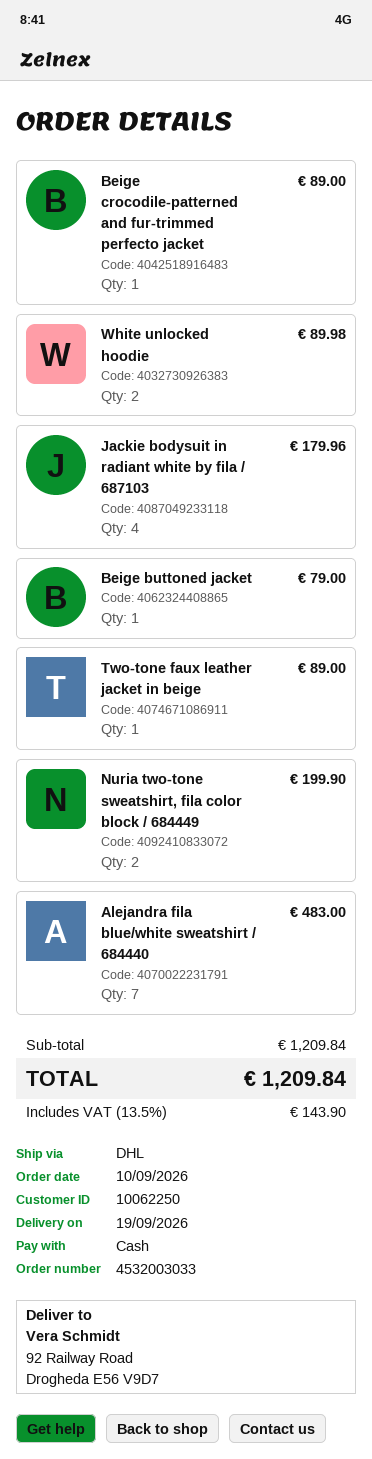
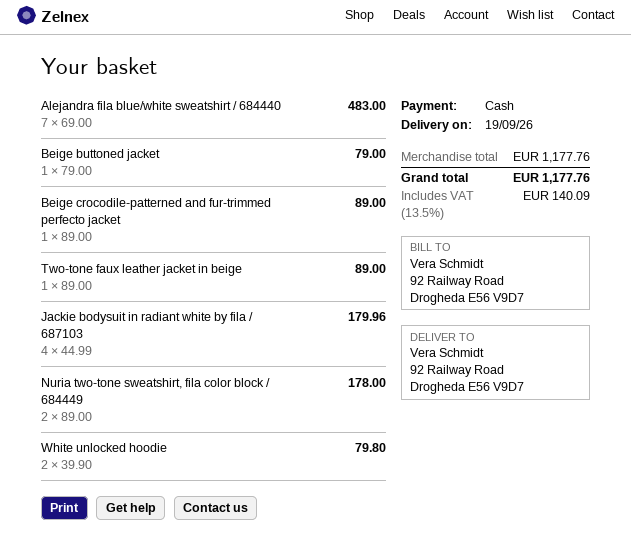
White unlocked hoodie: 2 for 89.98 -> 2 for 79.80
Nuria two-tone sweatshirt, fila color block / 684449: 2 for 199.90 -> 2 for 178.00
subtotal: 1209.84 -> 1177.76
tax: 13.5% = 143.90 -> 13.5% = 140.09
total: 1209.84 -> 1177.76

